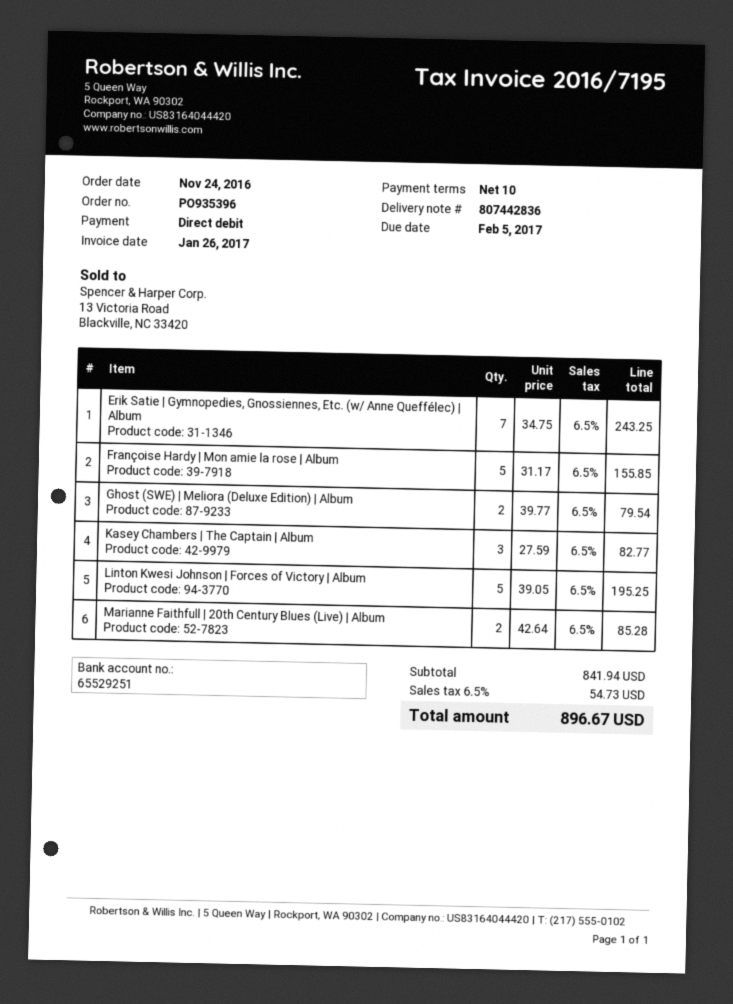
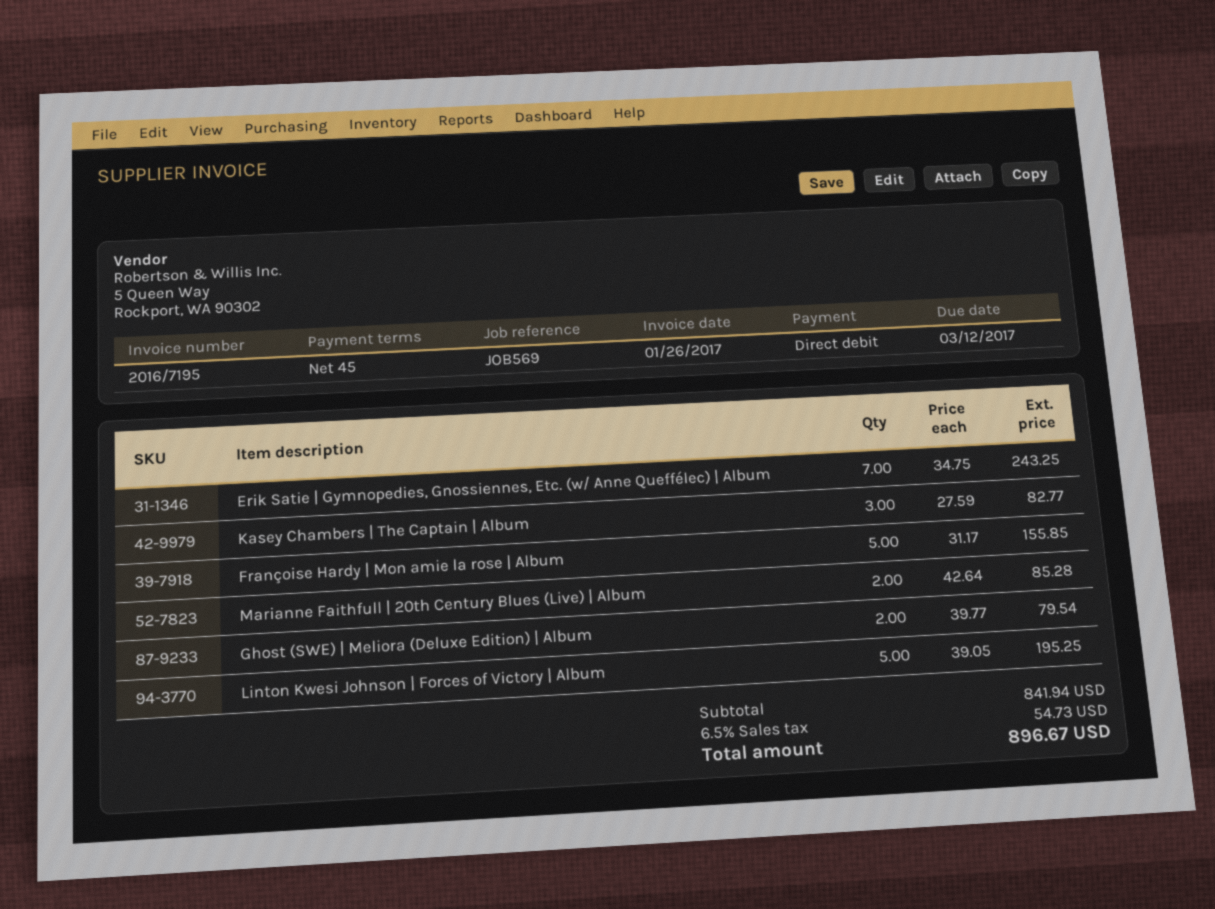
payment terms: 10 days -> 45 days
due date: 2017-02-05 -> 2017-03-12

